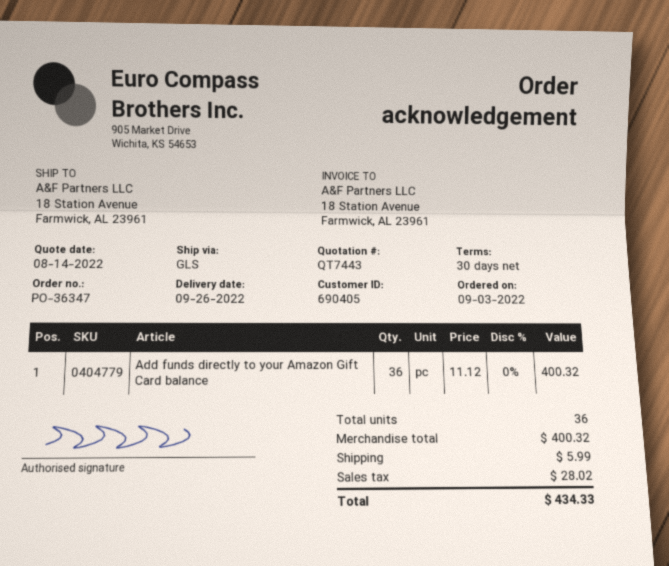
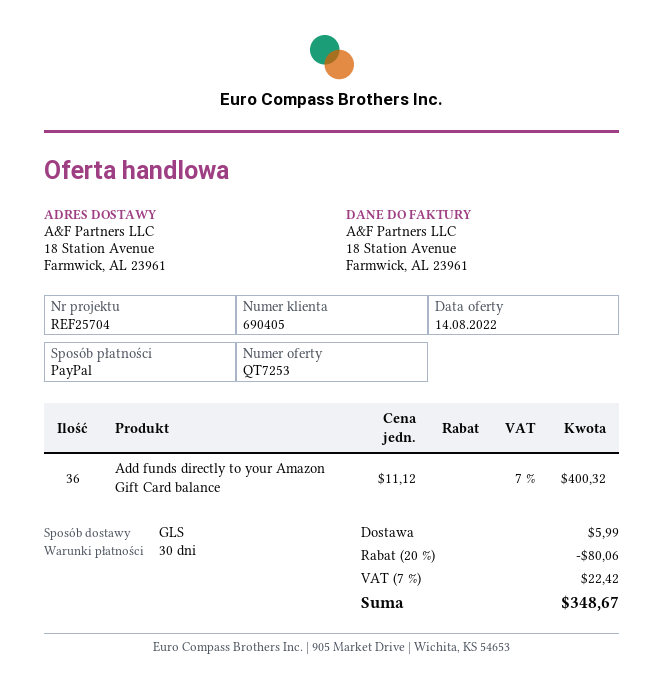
quote number: QT7443 -> QT7253
discount: none -> 20% = 80.06
tax: 28.02 -> 22.42
total: 434.33 -> 348.67

